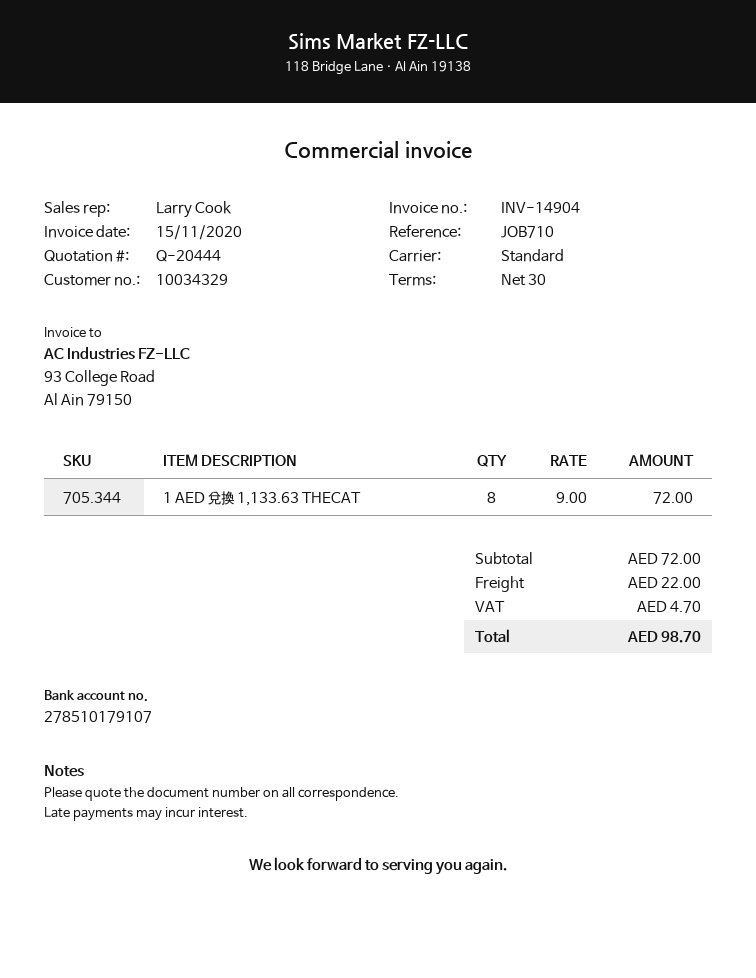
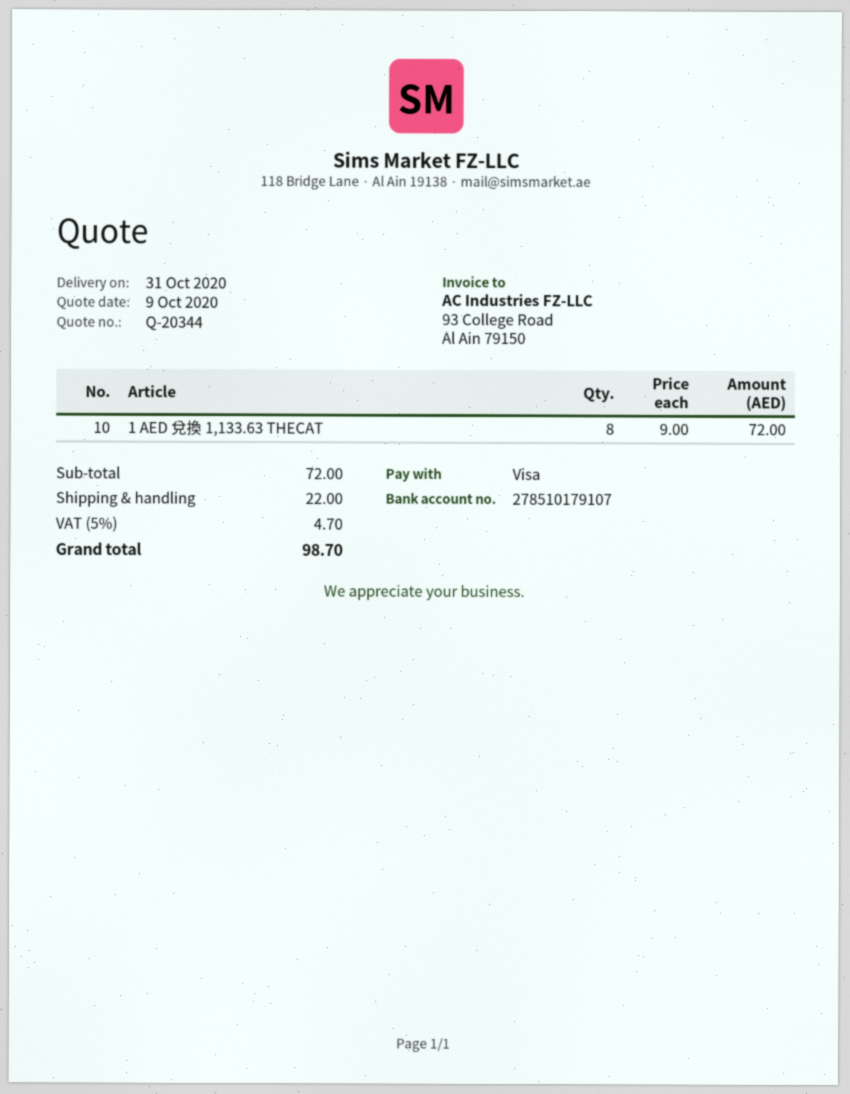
quote number: Q-20444 -> Q-20344

